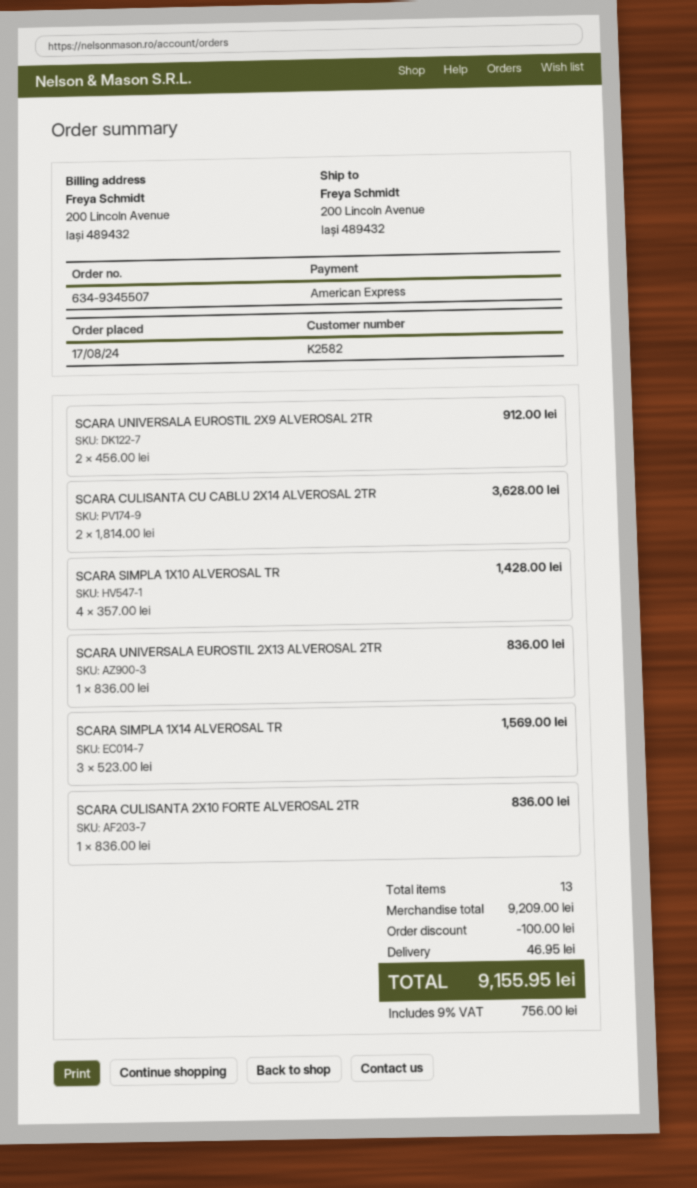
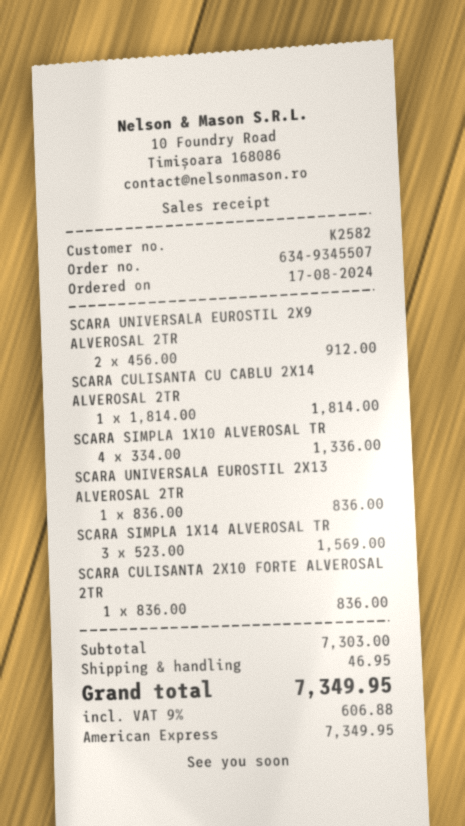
SCARA CULISANTA CU CABLU 2X14 ALVEROSAL 2TR: 2 x 1814.00 = 3628.00 -> 1 x 1814.00 = 1814.00
SCARA SIMPLA 1X10 ALVEROSAL TR: 4 x 357.00 = 1428.00 -> 4 x 334.00 = 1336.00
subtotal: 9209.00 -> 7303.00
discount: 100.00 -> none
tax: 9% = 756.00 -> 9% = 606.88
total: 9155.95 -> 7349.95

